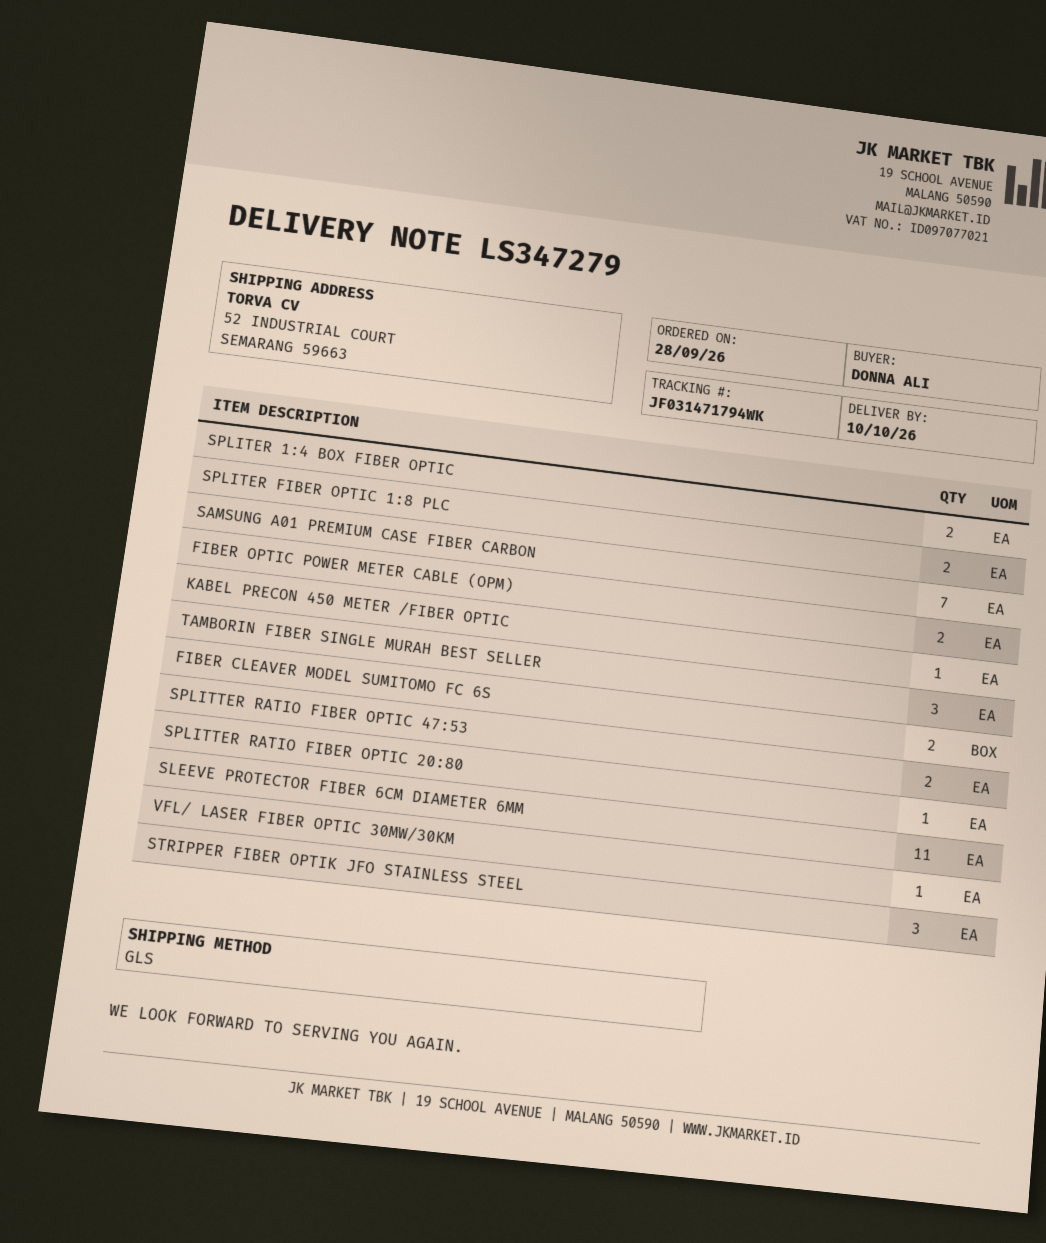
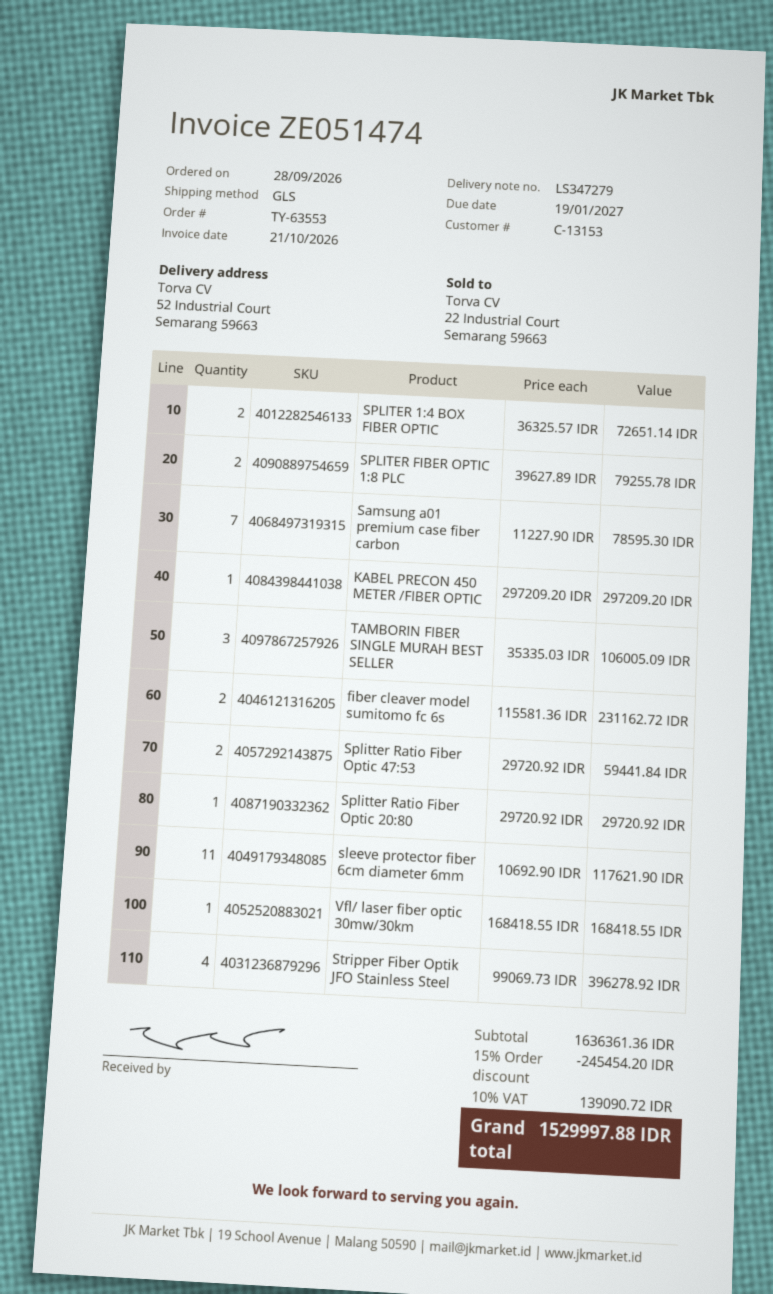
FIBER OPTIC POWER METER CABLE (OPM): 2 -> none
STRIPPER FIBER OPTIK JFO STAINLESS STEEL: 3 -> 4

